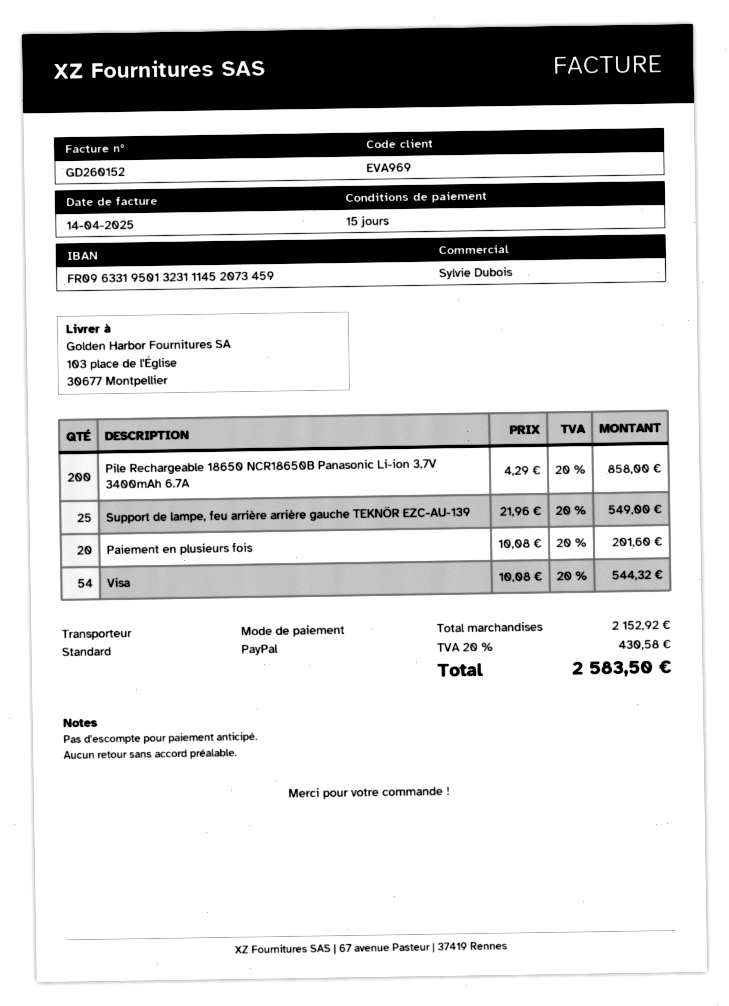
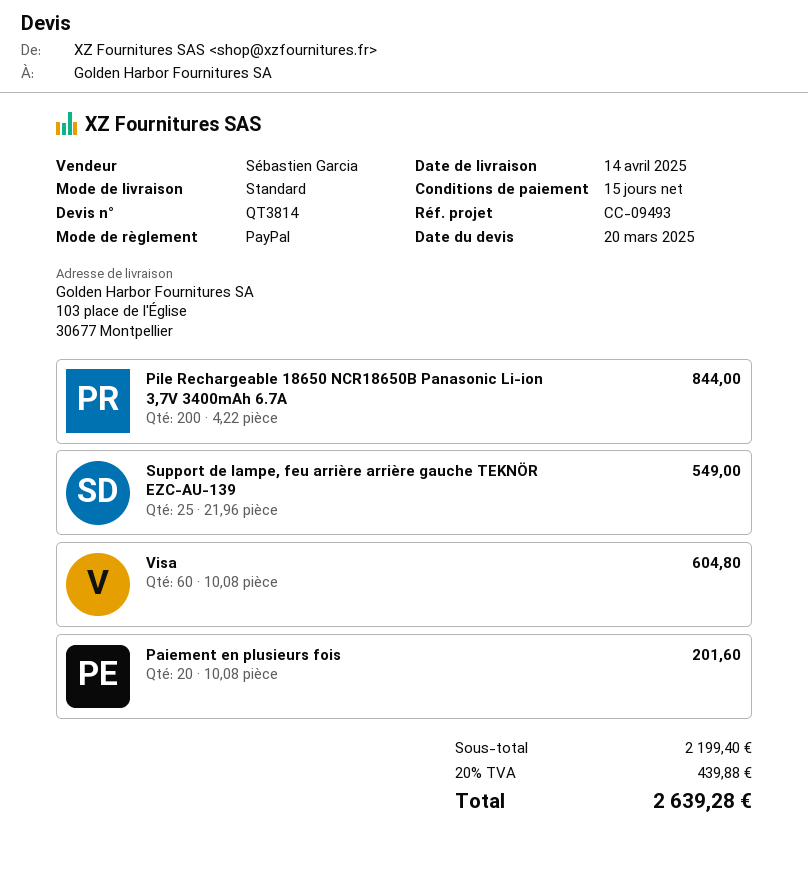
sales rep: Sylvie Dubois -> Sébastien Garcia
Pile Rechargeable 18650 NCR18650B Panasonic Li-ion 3,7V 3400mAh 6.7A: 200 x 4.29 = 858.00 -> 200 x 4.22 = 844.00
Visa: 54 x 10.08 = 544.32 -> 60 x 10.08 = 604.80
subtotal: 2152.92 -> 2199.40
tax: 20% = 430.58 -> 20% = 439.88
total: 2583.50 -> 2639.28

